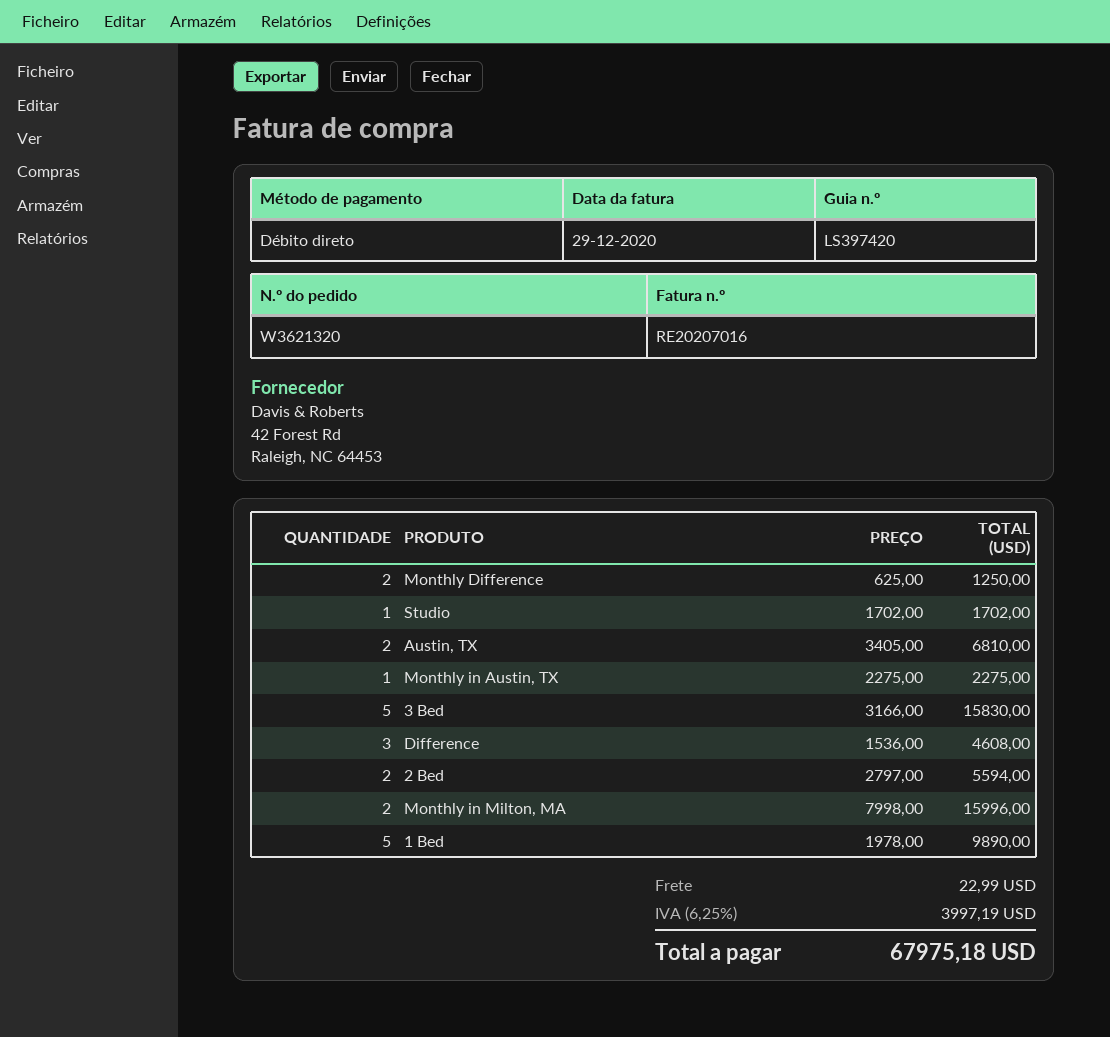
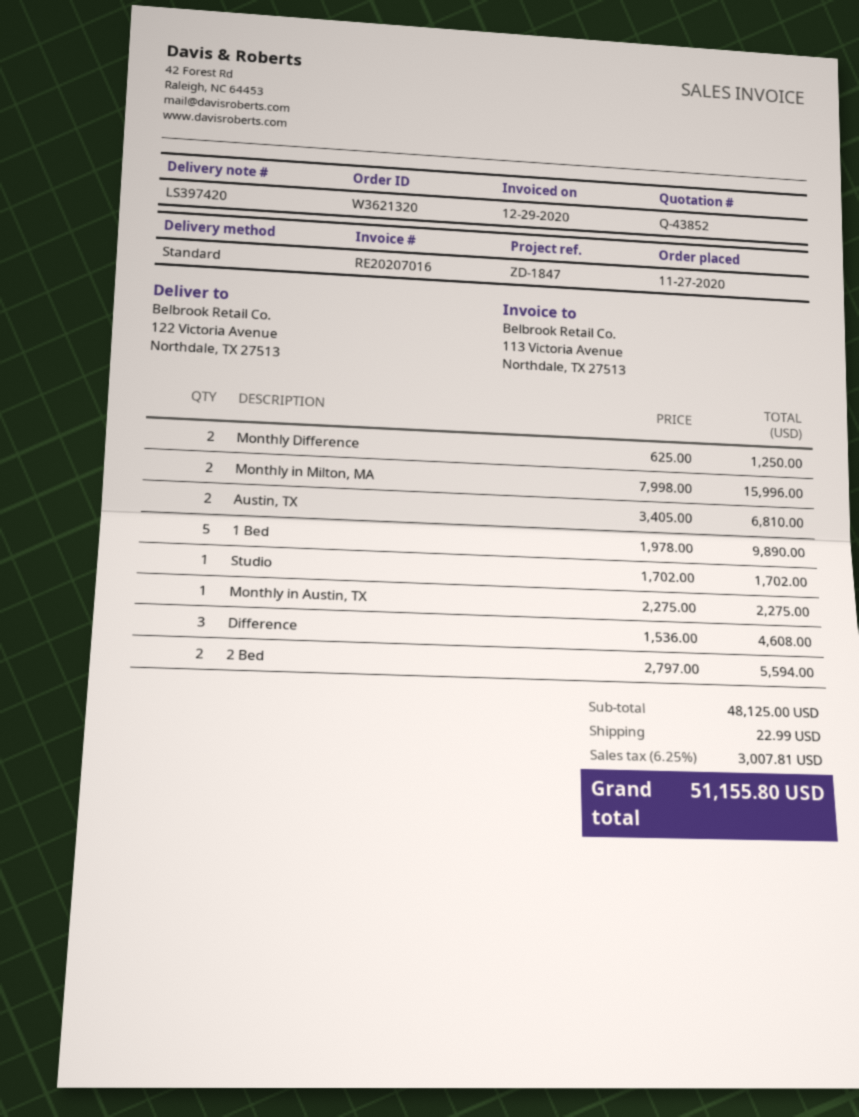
3 Bed: 5 x 3166.00 = 15830.00 -> none
tax: 6.25% = 3997.19 -> 6.25% = 3007.81
total: 67975.18 -> 51155.80

